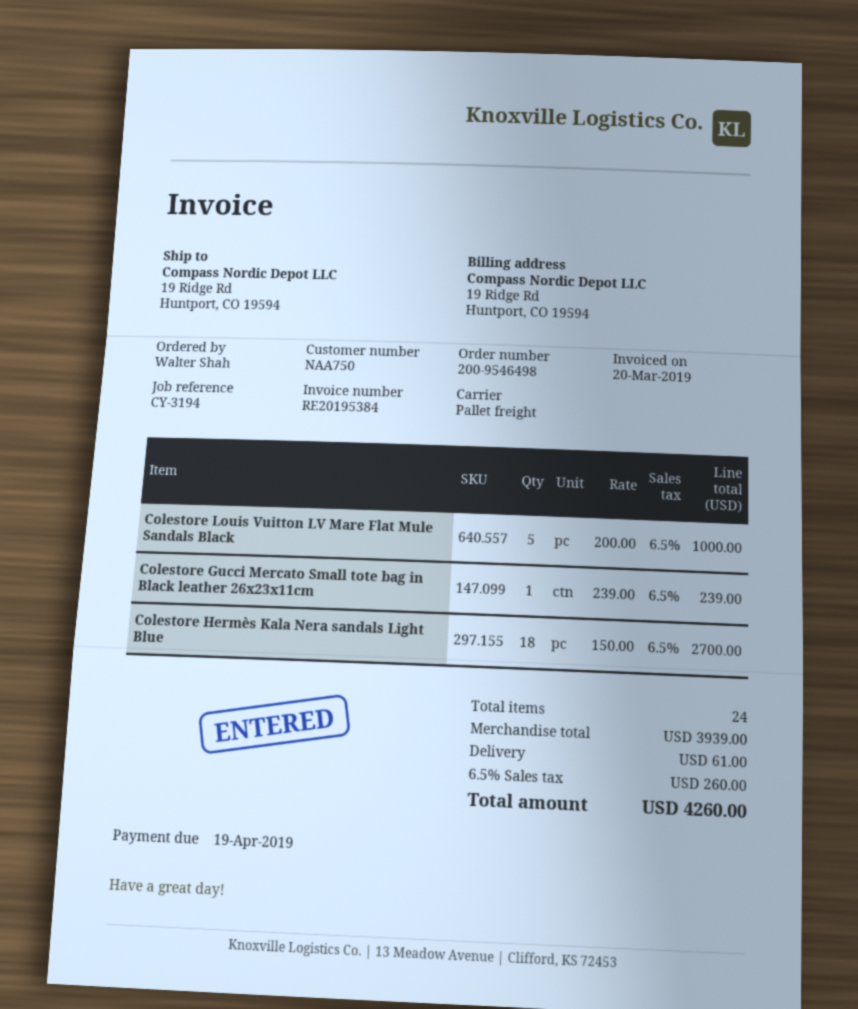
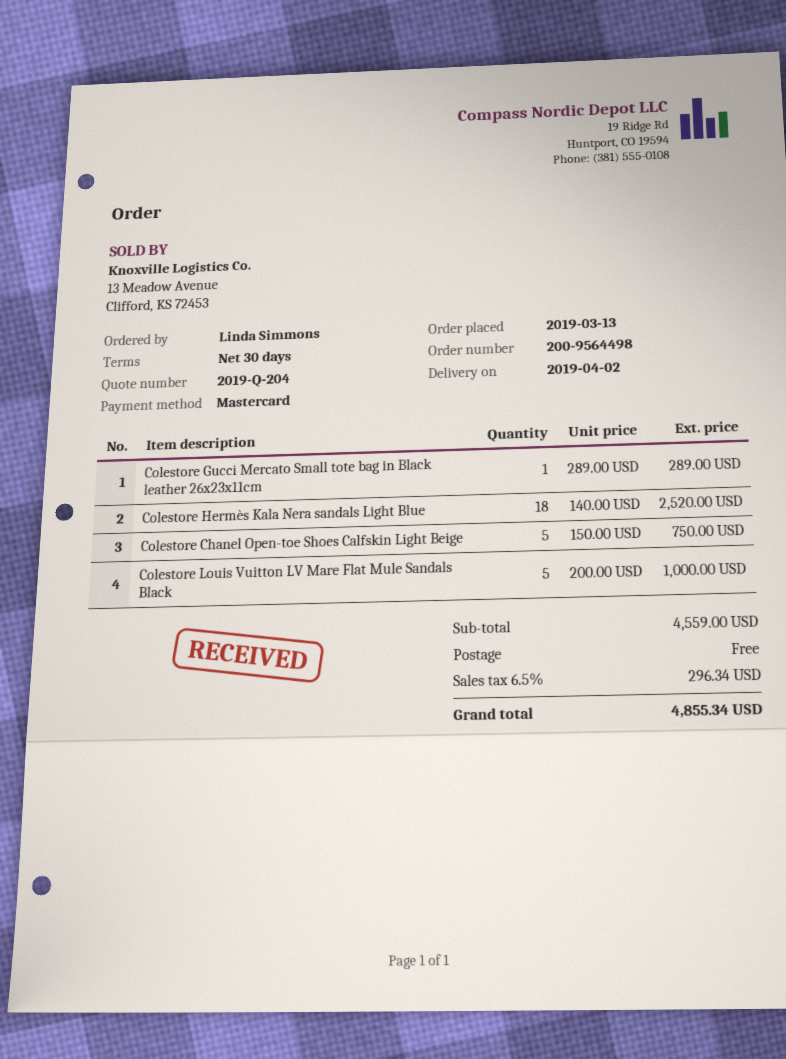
order number: 200-9546498 -> 200-9564498
ordered by: Walter Shah -> Linda Simmons
Colestore Gucci Mercato Small tote bag in Black leather 26x23x11cm: 1 x 239.00 = 239.00 -> 1 x 289.00 = 289.00
Colestore Hermès Kala Nera sandals Light Blue: 18 x 150.00 = 2700.00 -> 18 x 140.00 = 2520.00
Colestore Chanel Open-toe Shoes Calfskin Light Beige: none -> 5 x 150.00 = 750.00
subtotal: 3939.00 -> 4559.00
shipping: 61.00 -> 0.00
tax: 6.5% = 260.00 -> 6.5% = 296.34
total: 4260.00 -> 4855.34

